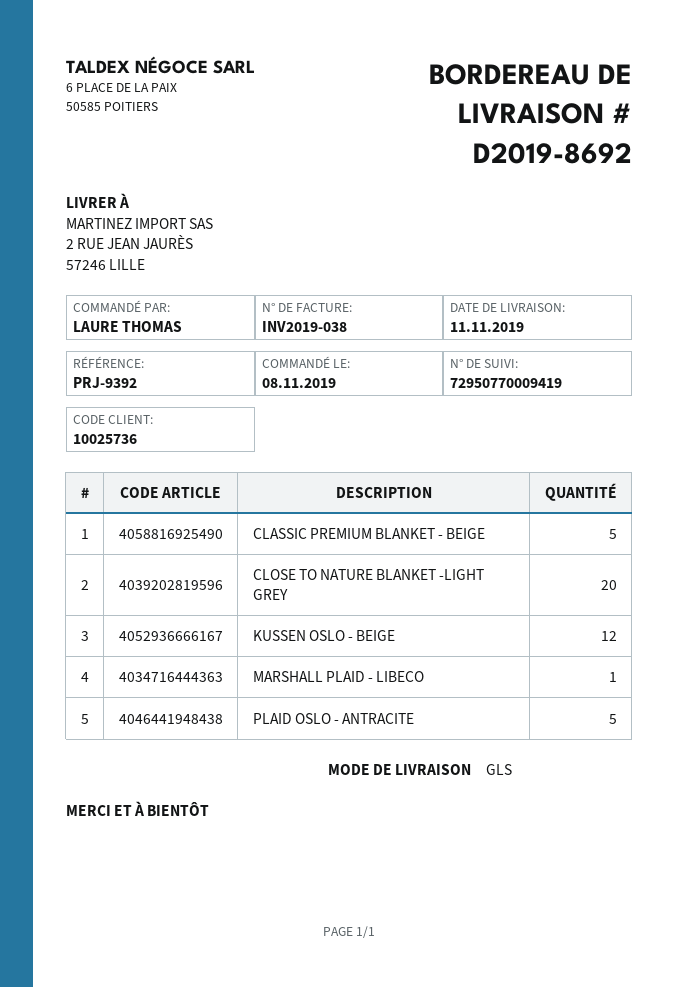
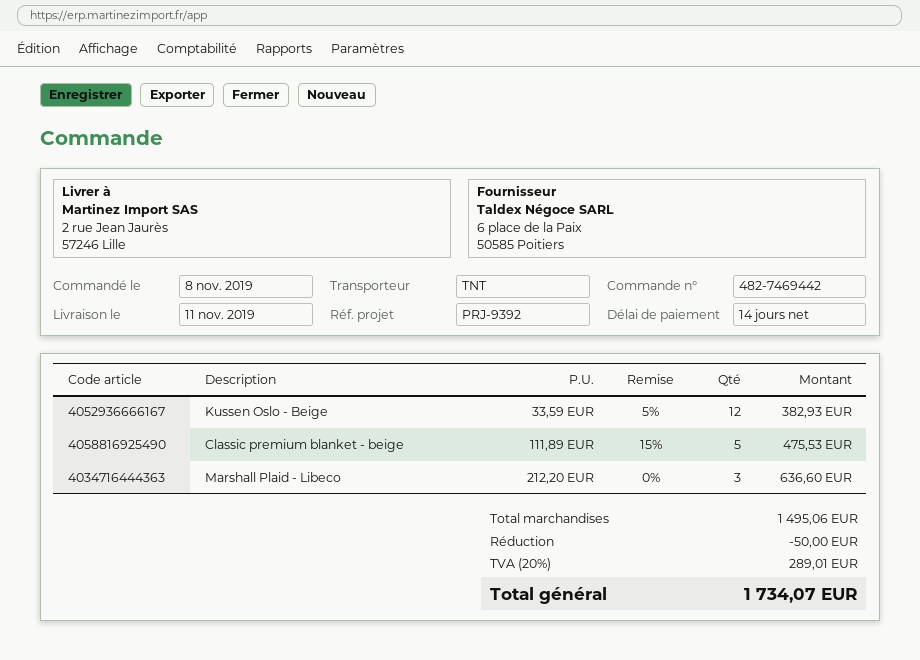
shipping method: GLS -> TNT
CLOSE TO NATURE BLANKET -LIGHT GREY: 20 -> none
MARSHALL PLAID - LIBECO: 1 -> 3
PLAID OSLO - ANTRACITE: 5 -> none

